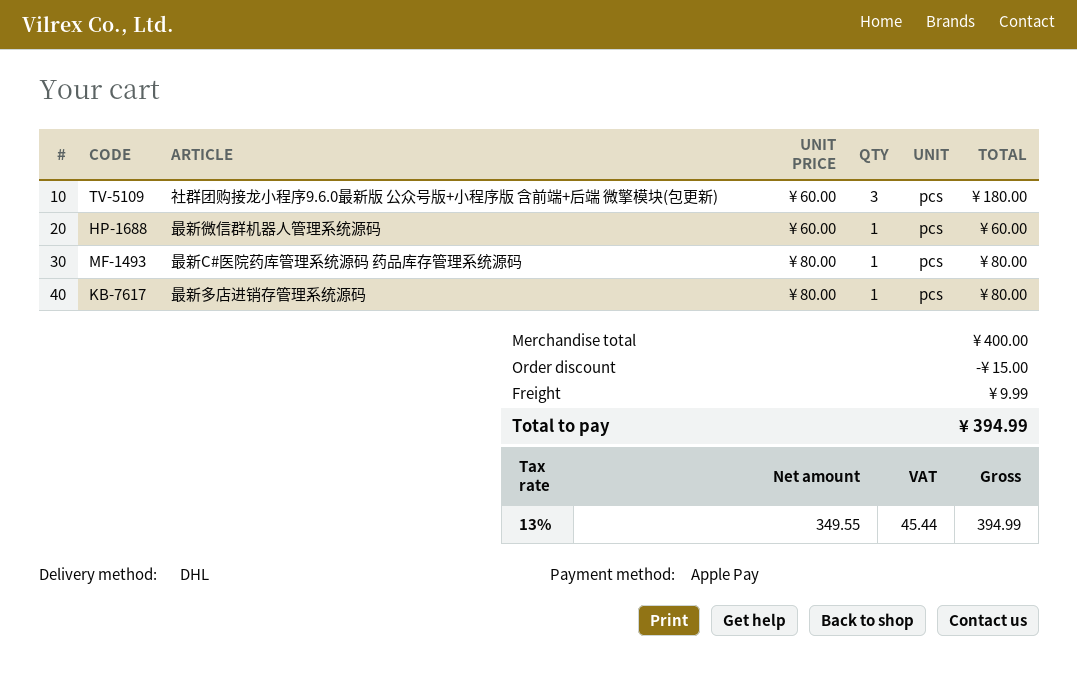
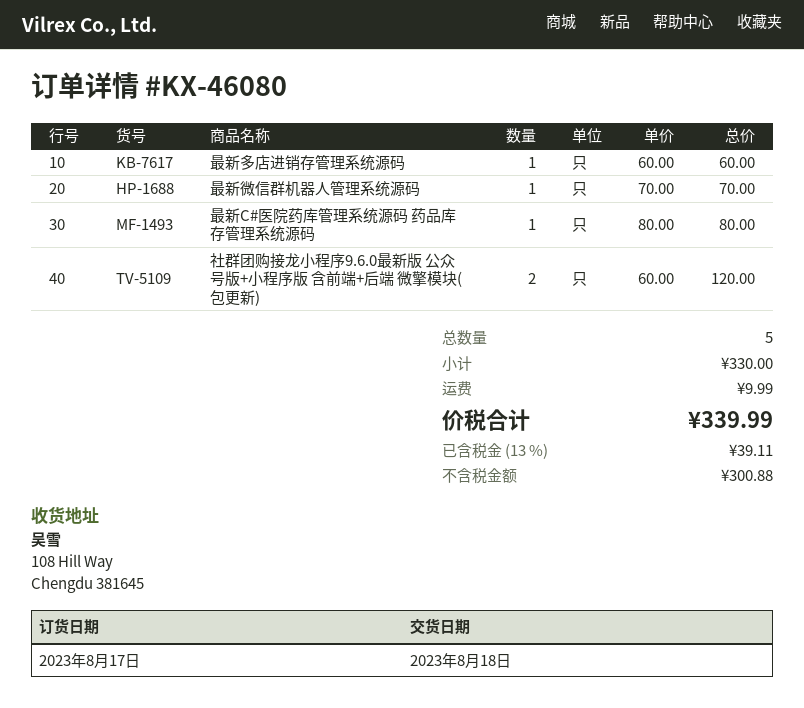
社群团购接龙小程序9.6.0最新版 公众号版+小程序版 含前端+后端 微擎模块(包更新): 3 x 60.00 = 180.00 -> 2 x 60.00 = 120.00
最新微信群机器人管理系统源码: 1 x 60.00 = 60.00 -> 1 x 70.00 = 70.00
最新多店进销存管理系统源码: 1 x 80.00 = 80.00 -> 1 x 60.00 = 60.00
subtotal: 400.00 -> 330.00
discount: 15.00 -> none
net: 349.55 -> 300.88
tax: 13% = 45.44 -> 13% = 39.11
total: 394.99 -> 339.99

